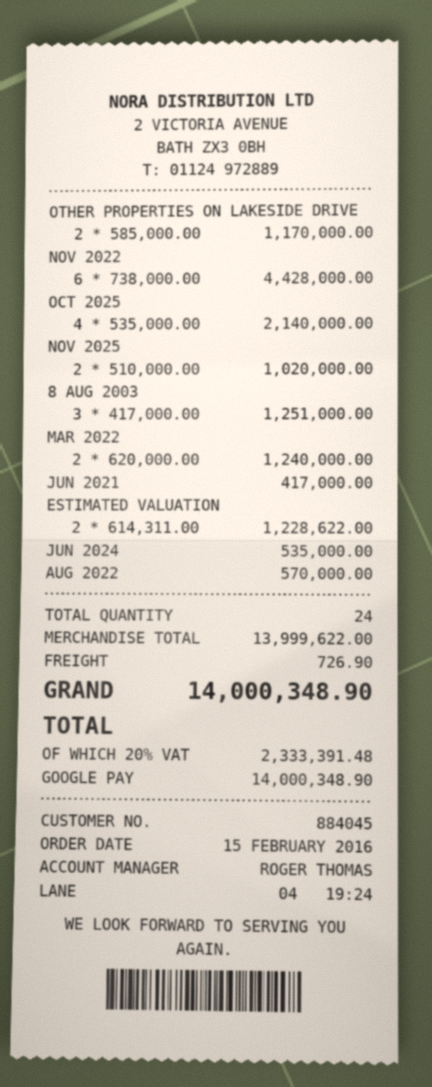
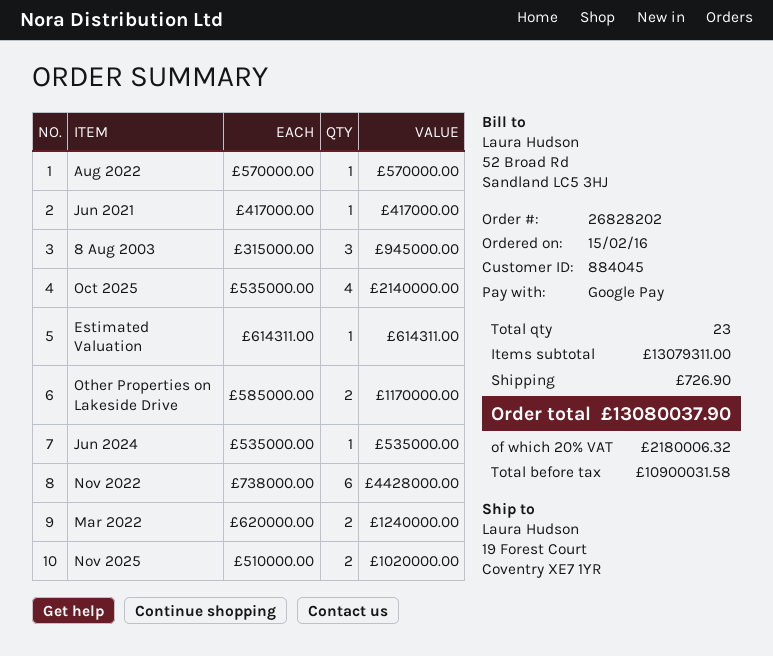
8 AUG 2003: 3 x 417000.00 = 1251000.00 -> 3 x 315000.00 = 945000.00
ESTIMATED VALUATION: 2 x 614311.00 = 1228622.00 -> 1 x 614311.00 = 614311.00
total quantity: 24 -> 23
subtotal: 13999622.00 -> 13079311.00
tax: 20% = 2333391.48 -> 20% = 2180006.32
total: 14000348.90 -> 13080037.90

